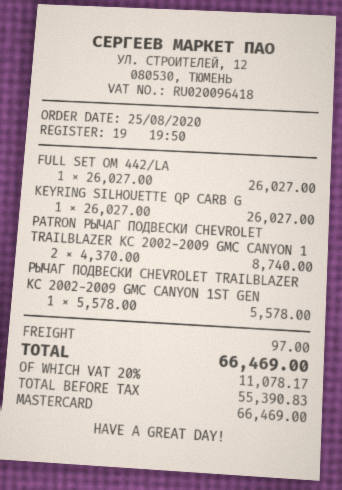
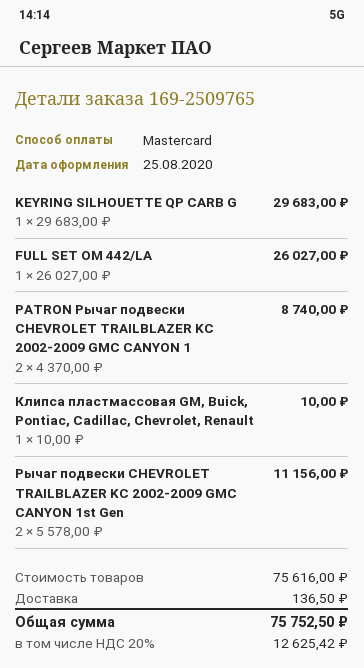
KEYRING SILHOUETTE QP CARB G: 1 x 26027.00 = 26027.00 -> 1 x 29683.00 = 29683.00
РЫЧАГ ПОДВЕСКИ CHEVROLET TRAILBLAZER KC 2002-2009 GMC CANYON 1ST GEN: 1 x 5578.00 = 5578.00 -> 2 x 5578.00 = 11156.00
Клипса пластмассовая GM, Buick, Pontiac, Cadillac, Chevrolet, Renault: none -> 1 x 10.00 = 10.00
shipping: 97.00 -> 136.50
tax: 20% = 11078.17 -> 20% = 12625.42
total: 66469.00 -> 75752.50

